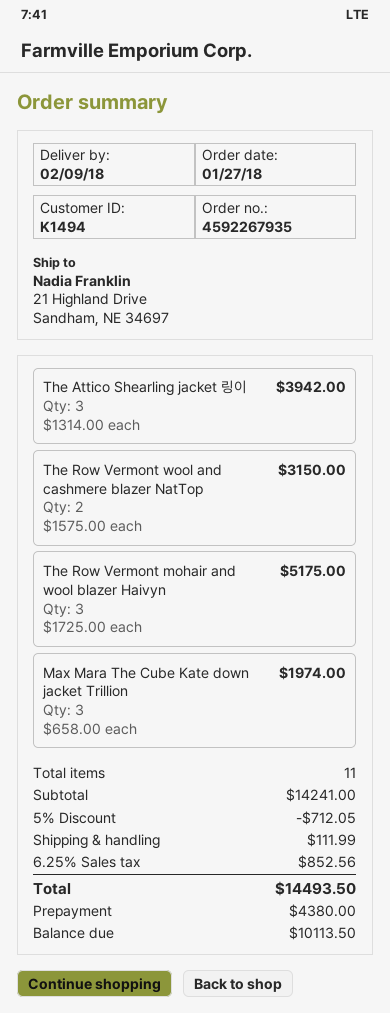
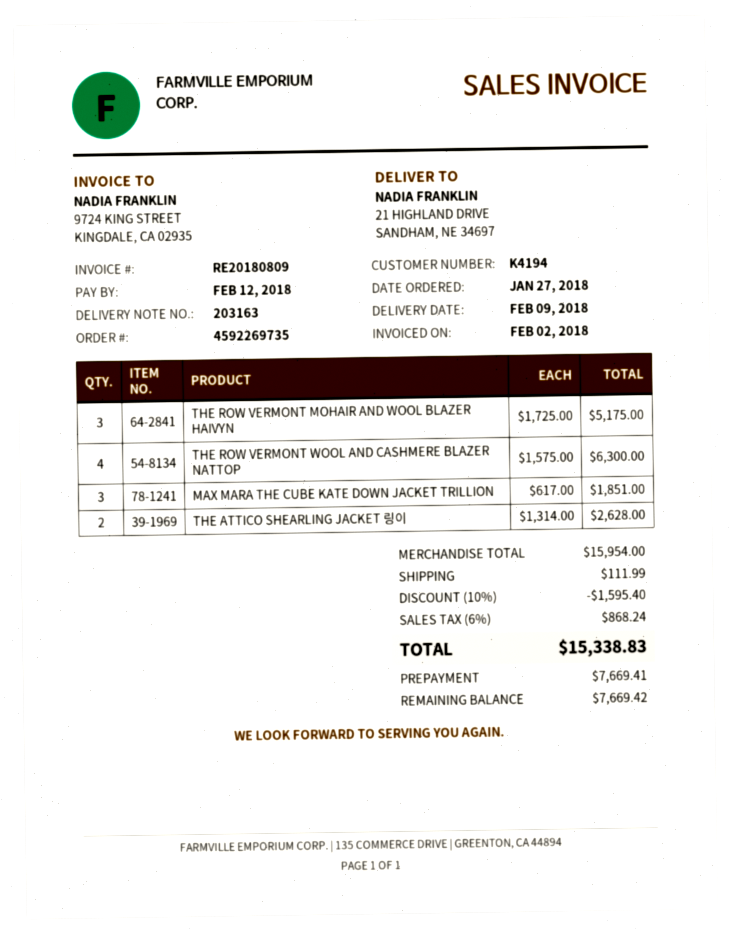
order number: 4592267935 -> 4592269735
customer number: K1494 -> K4194
The Attico Shearling jacket 링이: 3 x 1314.00 = 3942.00 -> 2 x 1314.00 = 2628.00
The Row Vermont wool and cashmere blazer NatTop: 2 x 1575.00 = 3150.00 -> 4 x 1575.00 = 6300.00
Max Mara The Cube Kate down jacket Trillion: 3 x 658.00 = 1974.00 -> 3 x 617.00 = 1851.00
subtotal: 14241.00 -> 15954.00
discount: 5% = 712.05 -> 10% = 1595.40
tax: 6.25% = 852.56 -> 6% = 868.24
total: 14493.50 -> 15338.83
deposit: 4380.00 -> 7669.41
balance: 10113.50 -> 7669.42

